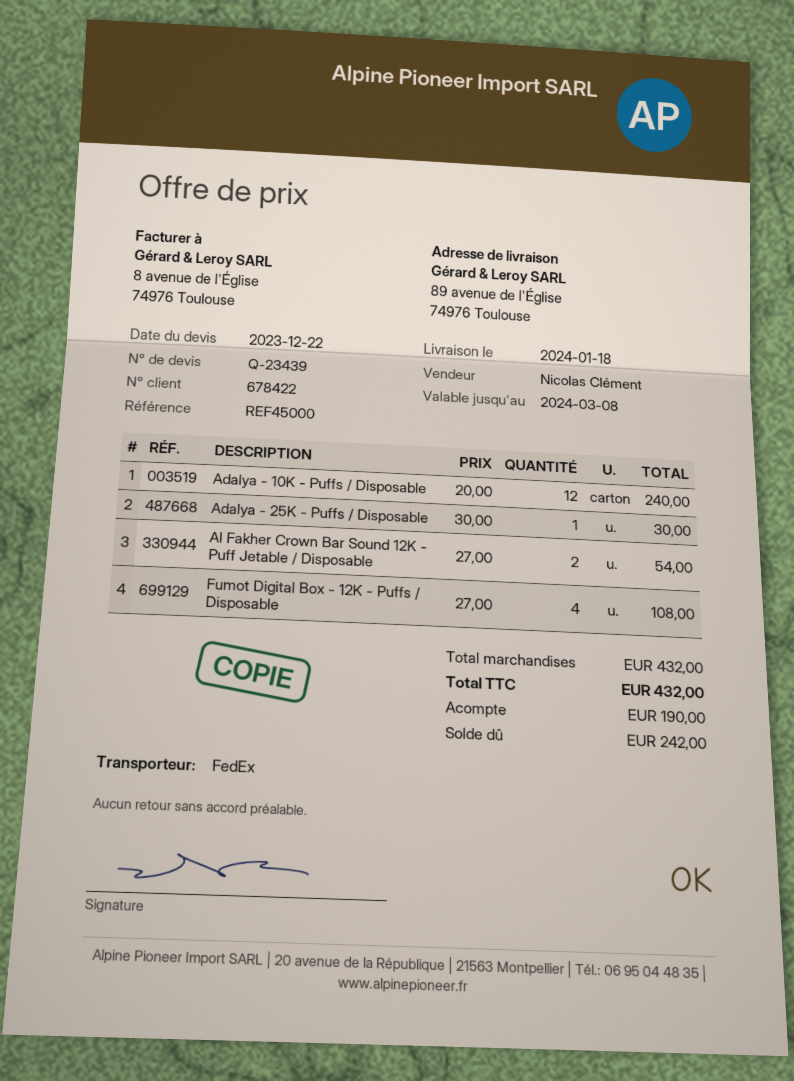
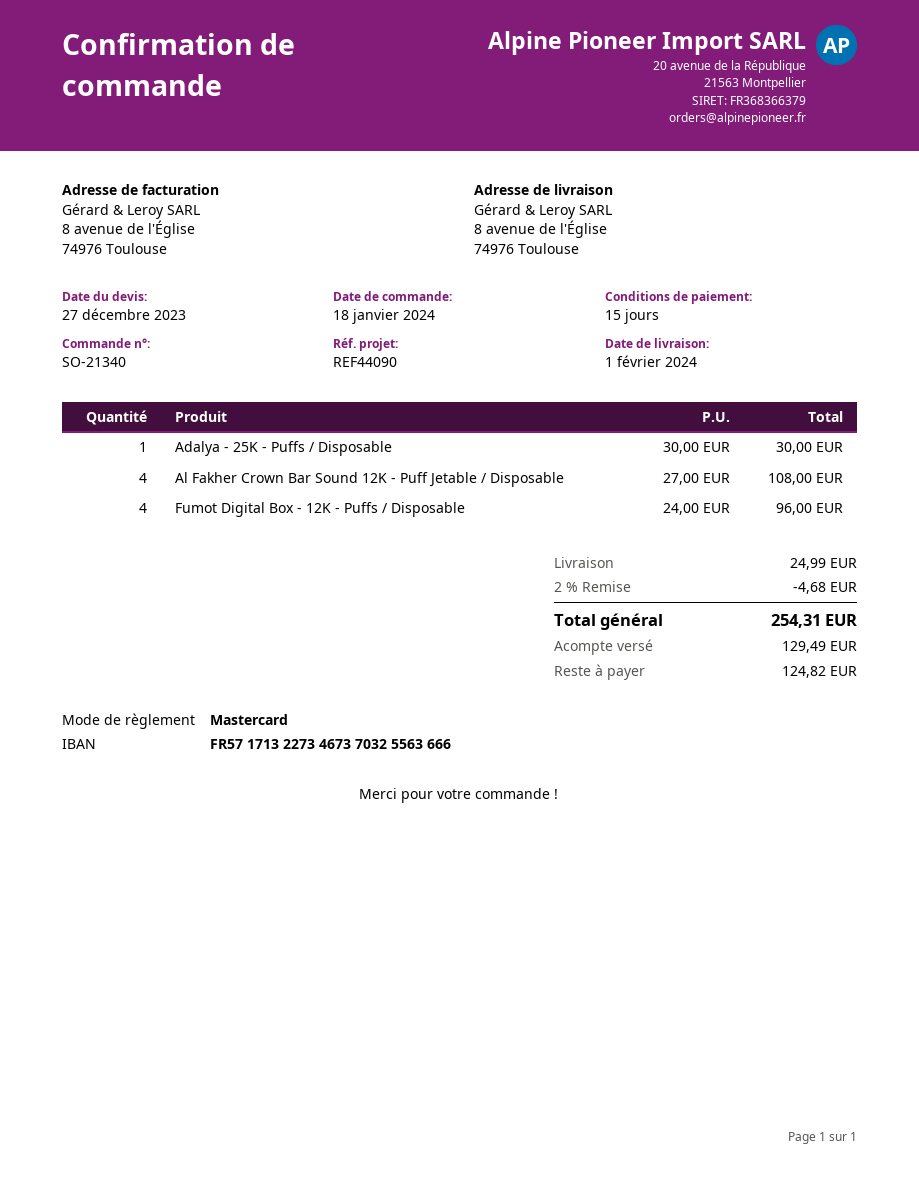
quote date: 2023-12-22 -> 2023-12-27
delivery date: 2024-01-18 -> 2024-02-01
reference: REF45000 -> REF44090
ship to: 89 avenue de l'Église, 74976 Toulouse -> 8 avenue de l'Église, 74976 Toulouse
Adalya - 10K - Puffs / Disposable: 12 x 20.00 = 240.00 -> none
Al Fakher Crown Bar Sound 12K - Puff Jetable / Disposable: 2 x 27.00 = 54.00 -> 4 x 27.00 = 108.00
Fumot Digital Box - 12K - Puffs / Disposable: 4 x 27.00 = 108.00 -> 4 x 24.00 = 96.00
discount: none -> 2% = 4.68
shipping: none -> 24.99
total: 432.00 -> 254.31
deposit: 190.00 -> 129.49
balance: 242.00 -> 124.82

